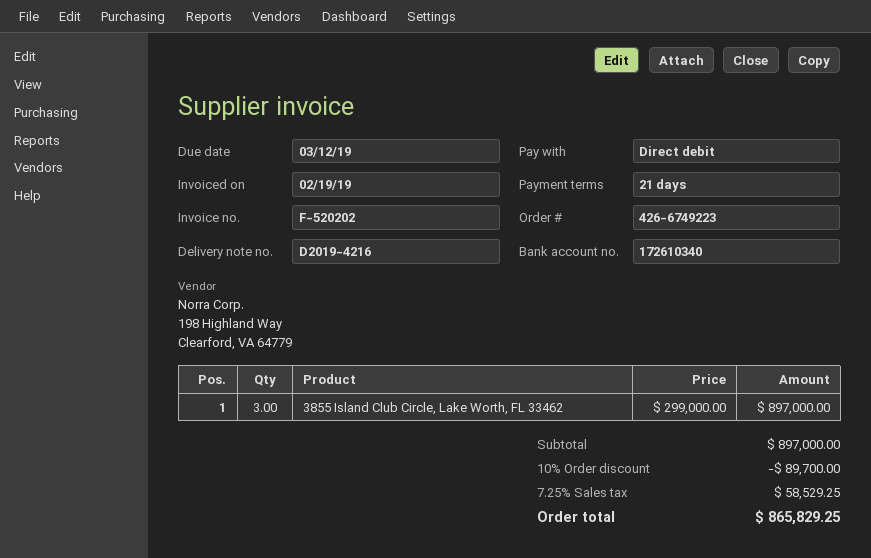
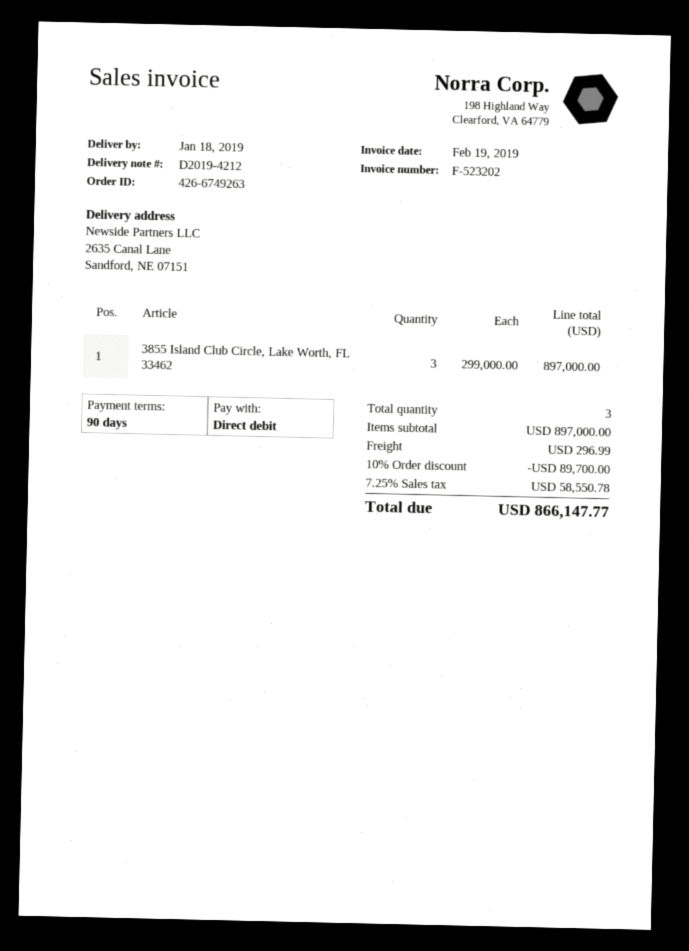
order number: 426-6749223 -> 426-6749263
delivery note number: D2019-4216 -> D2019-4212
invoice number: F-520202 -> F-523202
payment terms: 21 days -> 90 days
shipping: none -> 296.99
tax: 7.25% = 58529.25 -> 7.25% = 58550.78
total: 865829.25 -> 866147.77

